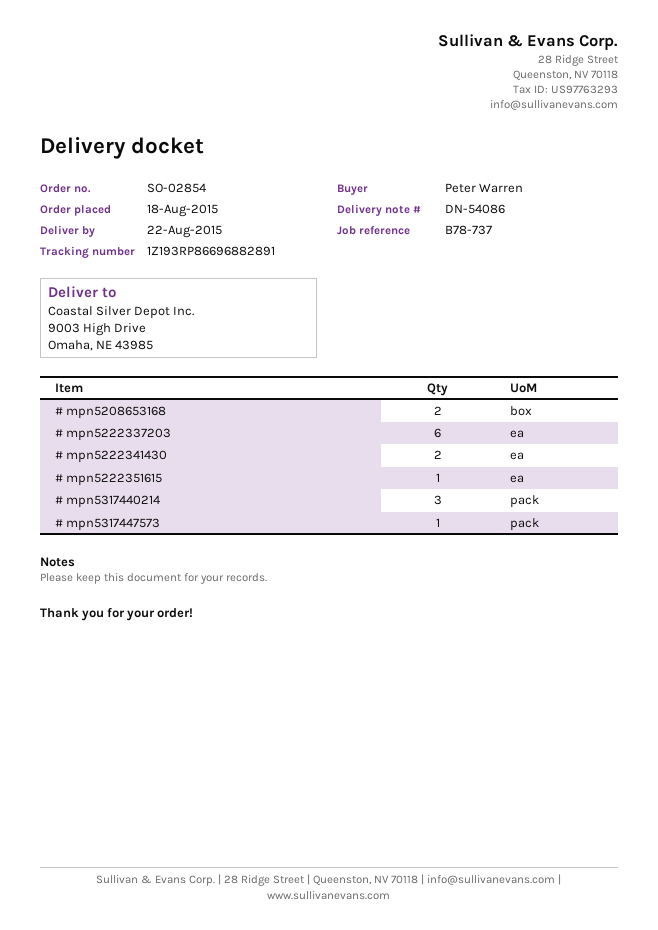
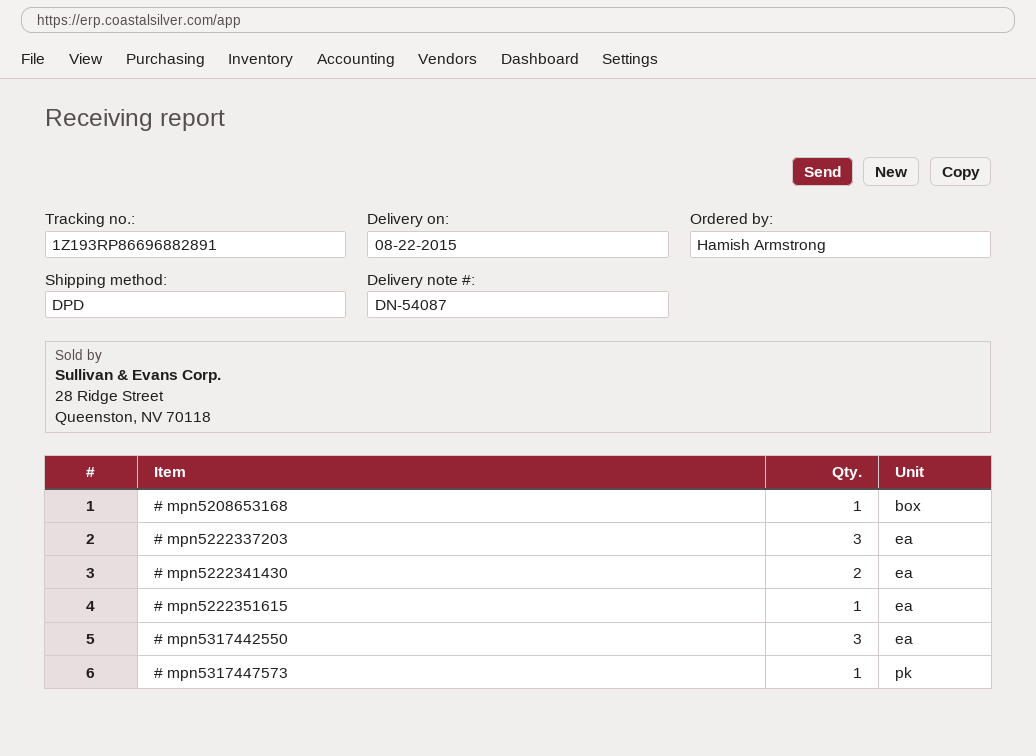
delivery note number: DN-54086 -> DN-54087
ordered by: Peter Warren -> Hamish Armstrong
# mpn5208653168: 2 -> 1
# mpn5222337203: 6 -> 3
# mpn5317440214: 3 -> none
# mpn5317442550: none -> 3

